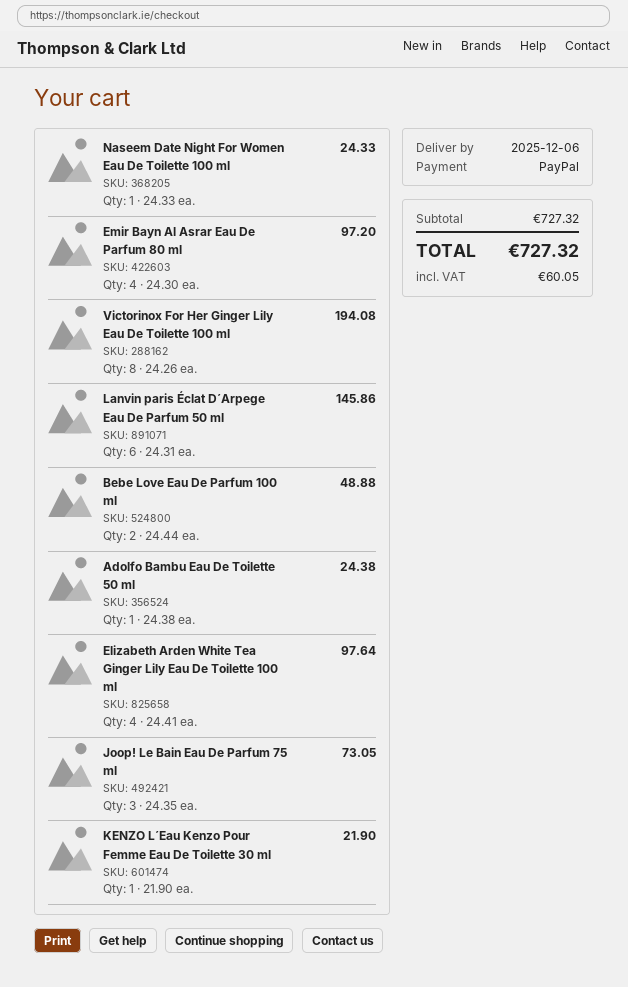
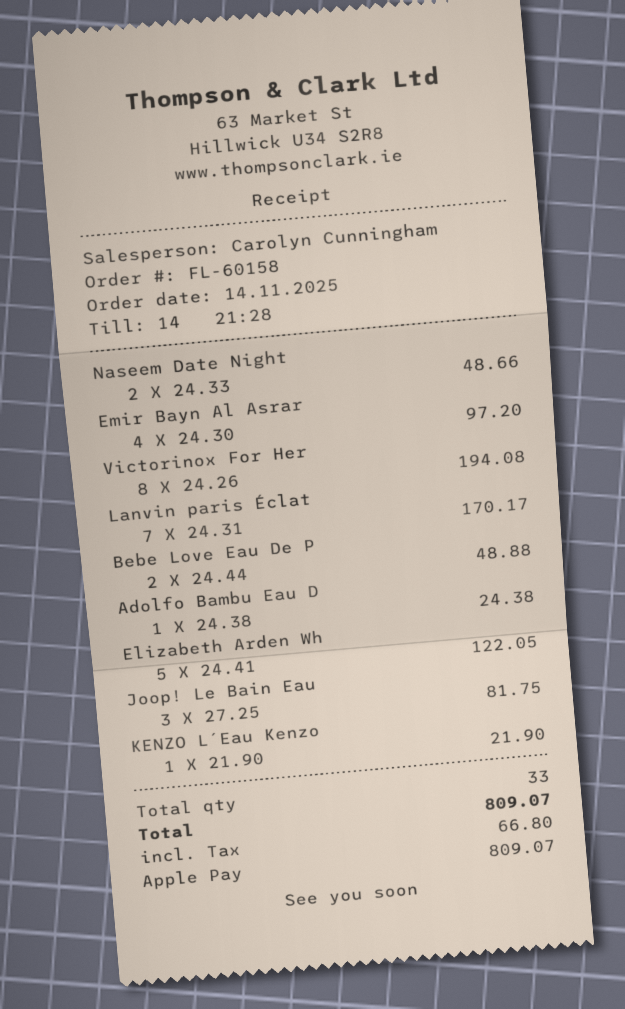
payment method: PayPal -> Apple Pay
Naseem Date Night For Women Eau De Toilette 100 ml: 1 x 24.33 = 24.33 -> 2 x 24.33 = 48.66
Lanvin paris Éclat D´Arpege Eau De Parfum 50 ml: 6 x 24.31 = 145.86 -> 7 x 24.31 = 170.17
Elizabeth Arden White Tea Ginger Lily Eau De Toilette 100 ml: 4 x 24.41 = 97.64 -> 5 x 24.41 = 122.05
Joop! Le Bain Eau De Parfum 75 ml: 3 x 24.35 = 73.05 -> 3 x 27.25 = 81.75
tax: 60.05 -> 66.80
total: 727.32 -> 809.07

